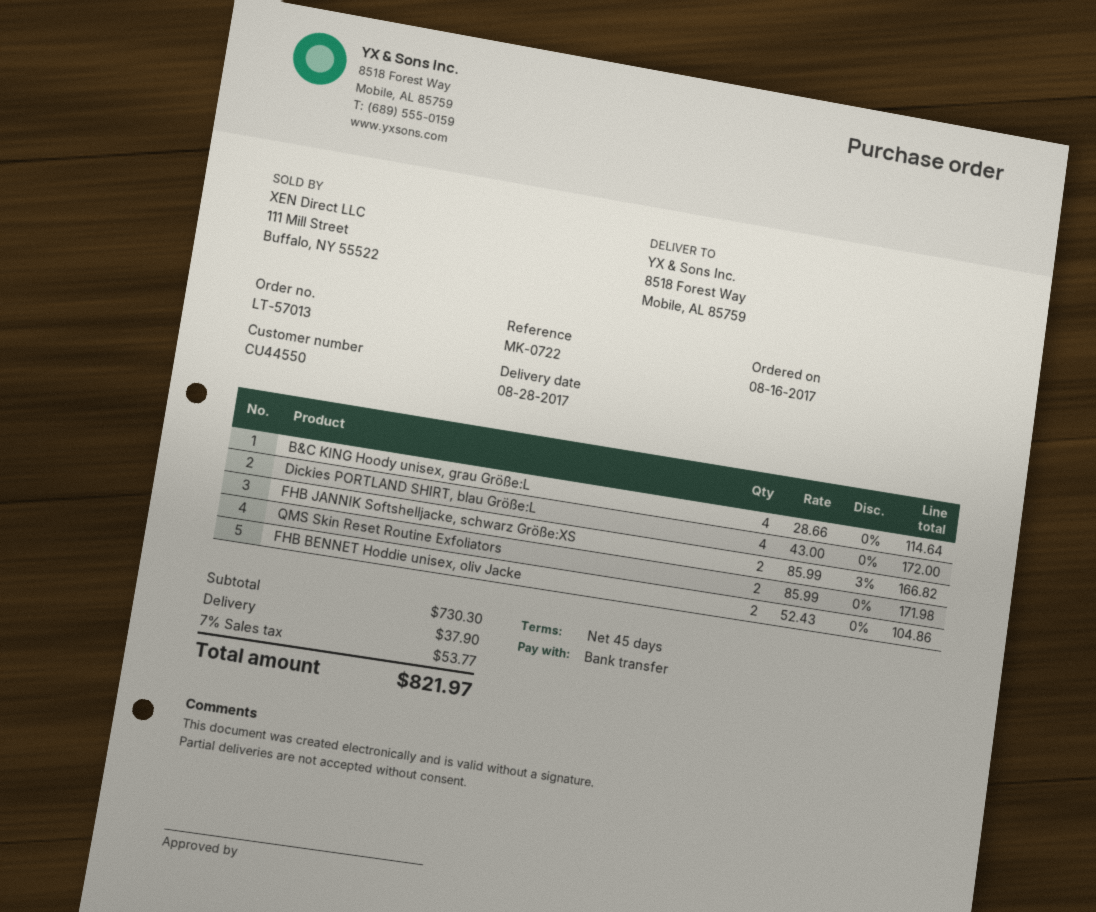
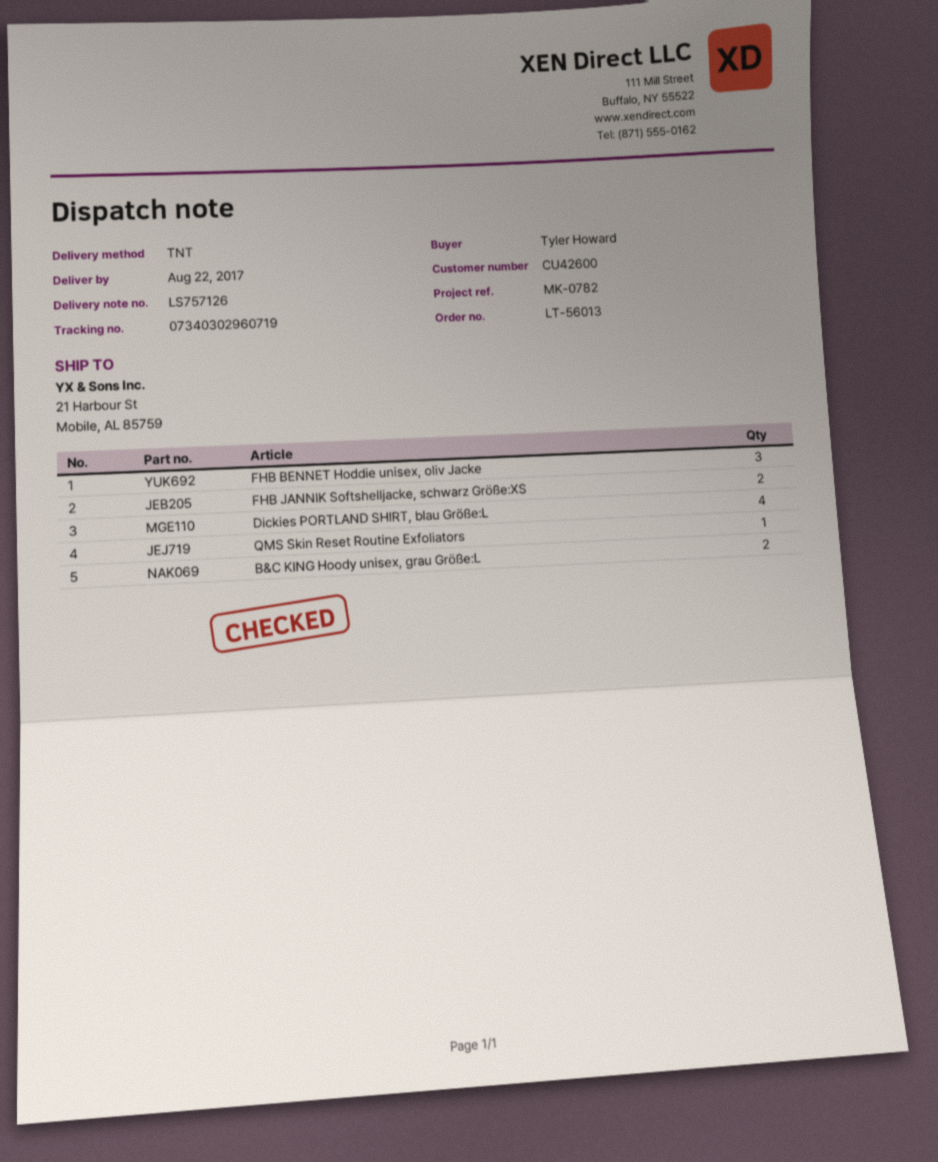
order number: LT-57013 -> LT-56013
delivery date: 2017-08-28 -> 2017-08-22
customer number: CU44550 -> CU42600
reference: MK-0722 -> MK-0782
ship to: 8518 Forest Way, Mobile, AL 85759 -> 21 Harbour St, Mobile, AL 85759
B&C KING Hoody unisex, grau Größe:L: 4 -> 2
QMS Skin Reset Routine Exfoliators: 2 -> 1
FHB BENNET Hoddie unisex, oliv Jacke: 2 -> 3

